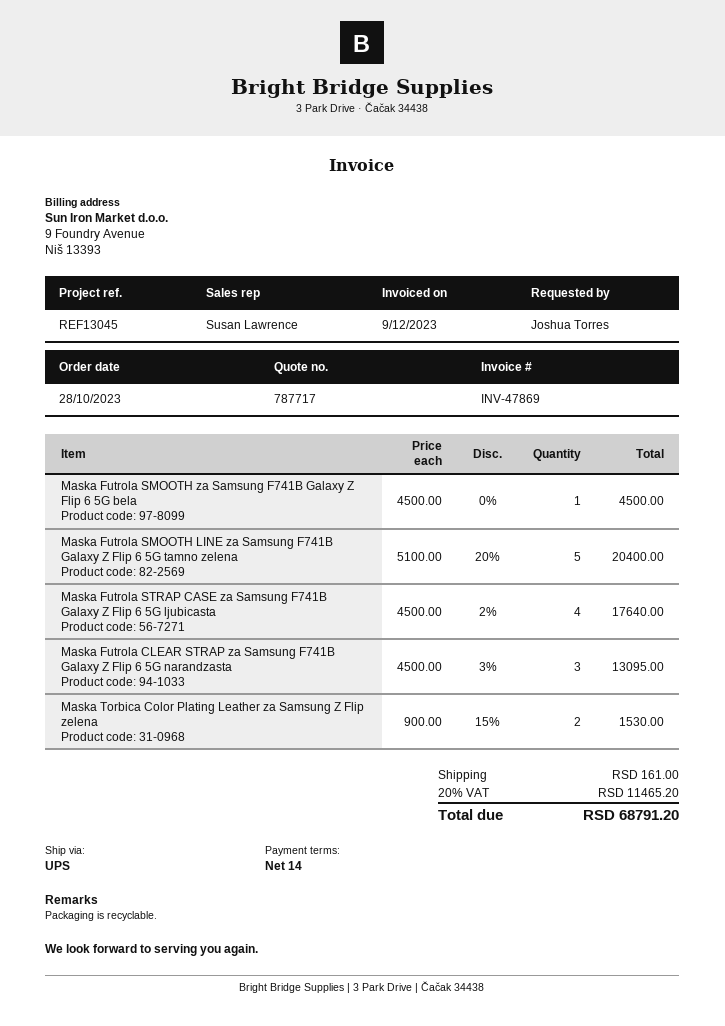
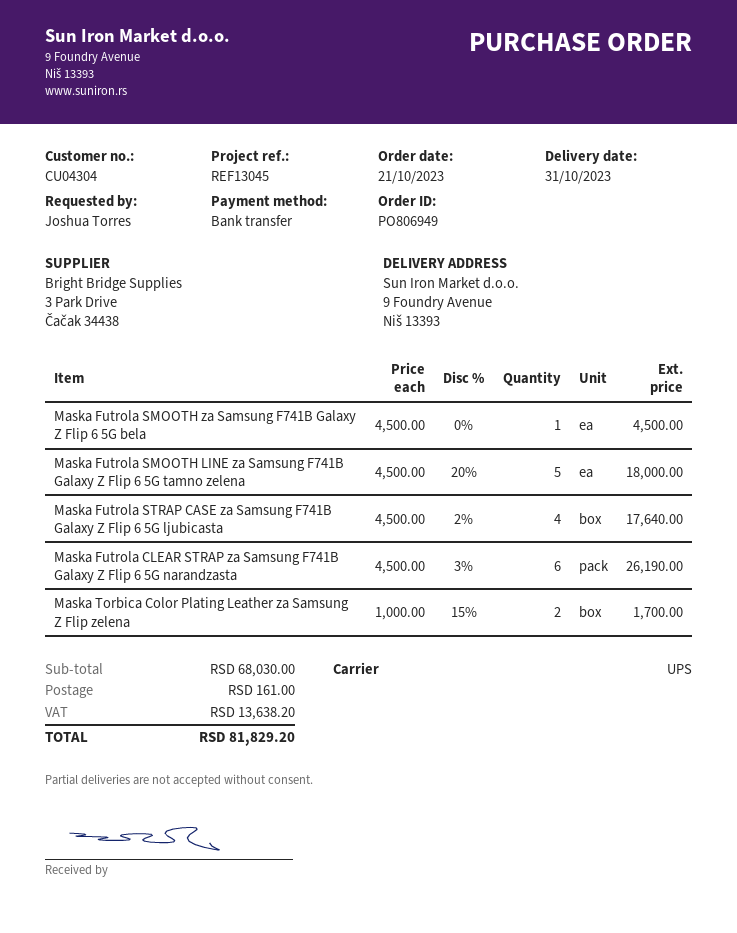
order date: 2023-10-28 -> 2023-10-21
Maska Futrola SMOOTH LINE za Samsung F741B Galaxy Z Flip 6 5G tamno zelena: 5 x 5100.00 - 20% = 20400.00 -> 5 x 4500.00 - 20% = 18000.00
Maska Futrola CLEAR STRAP za Samsung F741B Galaxy Z Flip 6 5G narandzasta: 3 x 4500.00 - 3% = 13095.00 -> 6 x 4500.00 - 3% = 26190.00
Maska Torbica Color Plating Leather za Samsung Z Flip zelena: 2 x 900.00 - 15% = 1530.00 -> 2 x 1000.00 - 15% = 1700.00
tax: 11465.20 -> 13638.20
total: 68791.20 -> 81829.20

